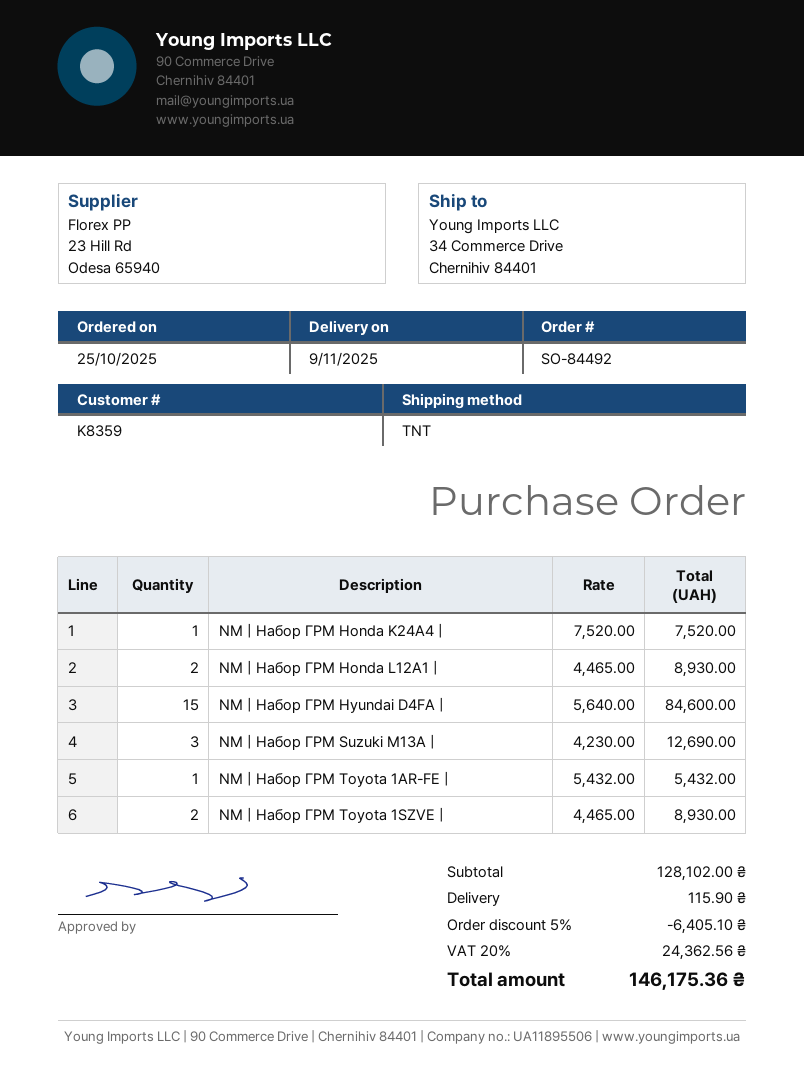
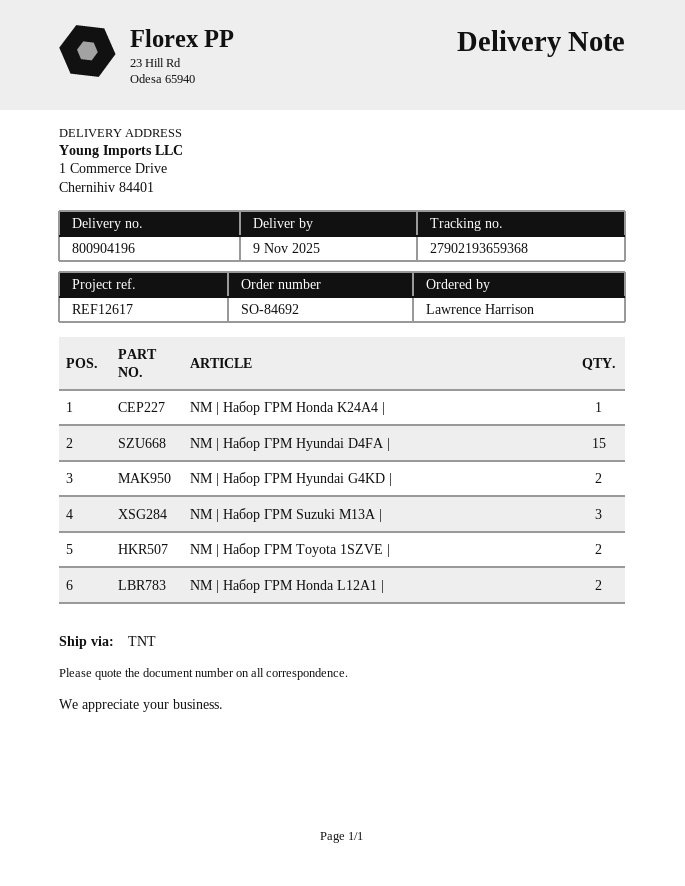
order number: SO-84492 -> SO-84692
ship to: 34 Commerce Drive, Chernihiv 84401 -> 1 Commerce Drive, Chernihiv 84401
NM | Набор ГРМ Toyota 1AR-FE |: 1 -> none
NM | Набор ГРМ Hyundai G4KD |: none -> 2

